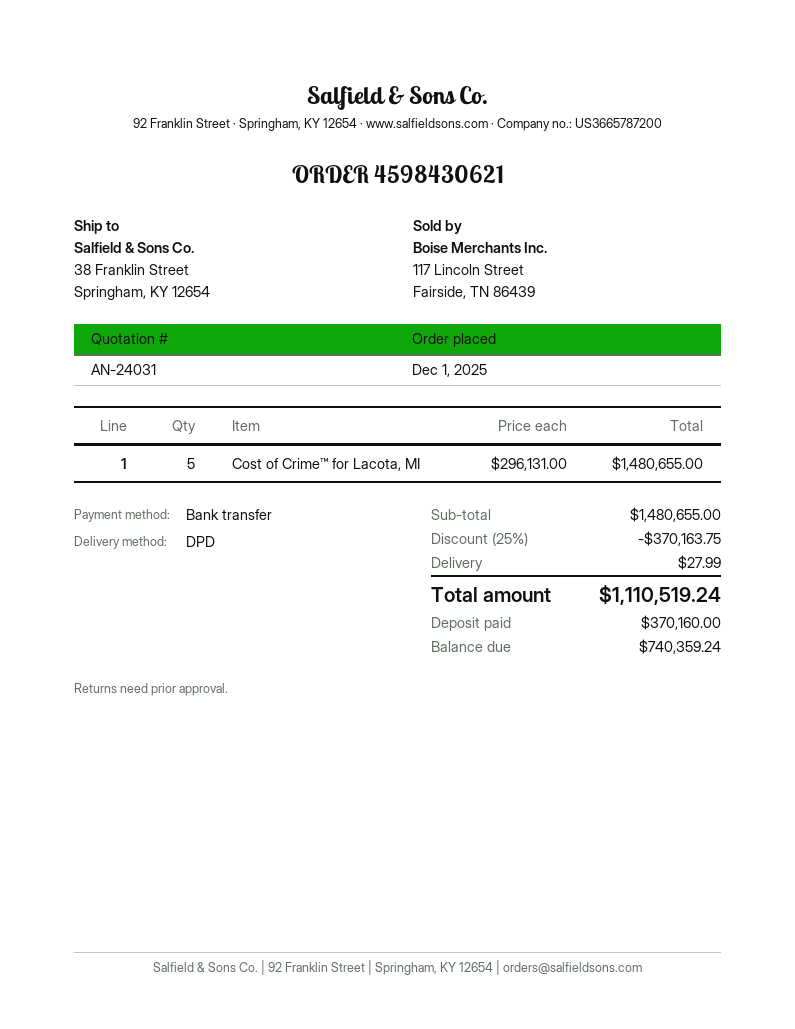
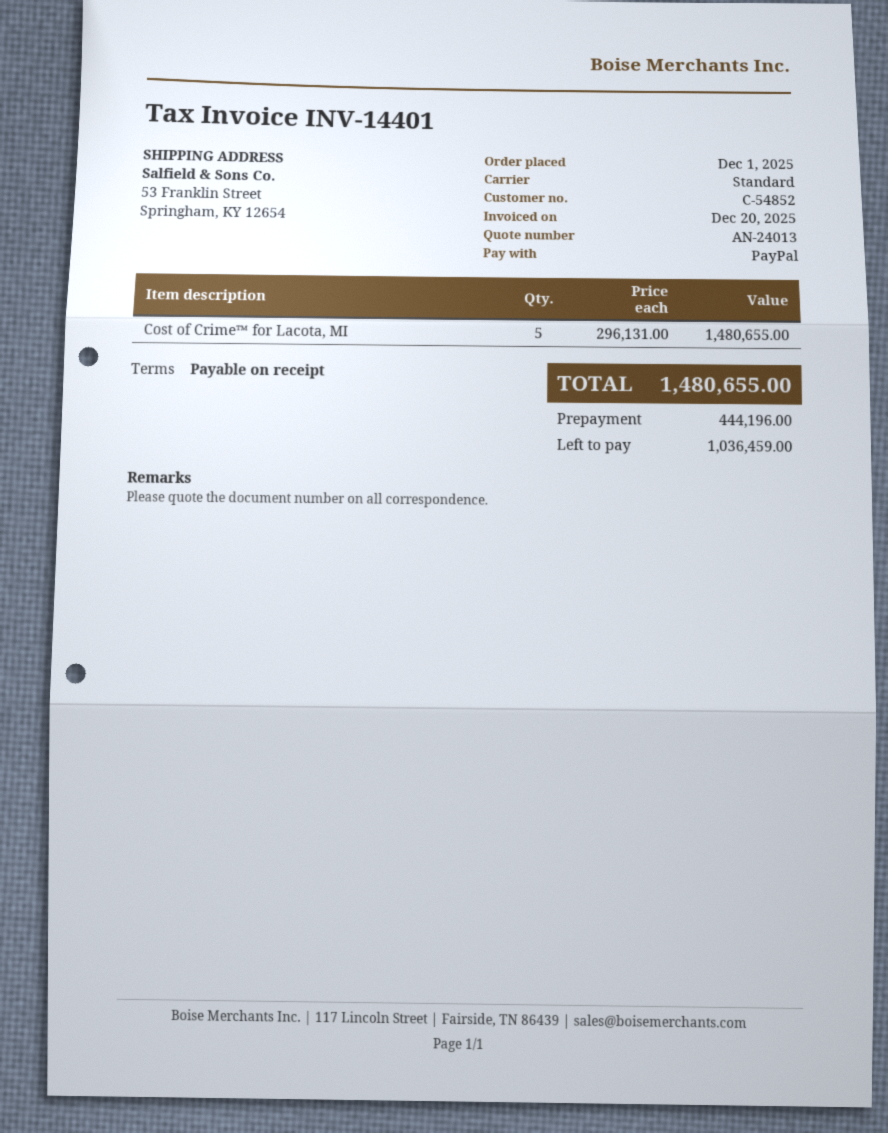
quote number: AN-24031 -> AN-24013
payment method: bank transfer -> PayPal
shipping method: DPD -> standard
ship to: 38 Franklin Street, Springham, KY 12654 -> 53 Franklin Street, Springham, KY 12654
discount: 25% = 370163.75 -> none
shipping: 27.99 -> none
total: 1110519.24 -> 1480655.00
deposit: 370160.00 -> 444196.00
balance: 740359.24 -> 1036459.00

